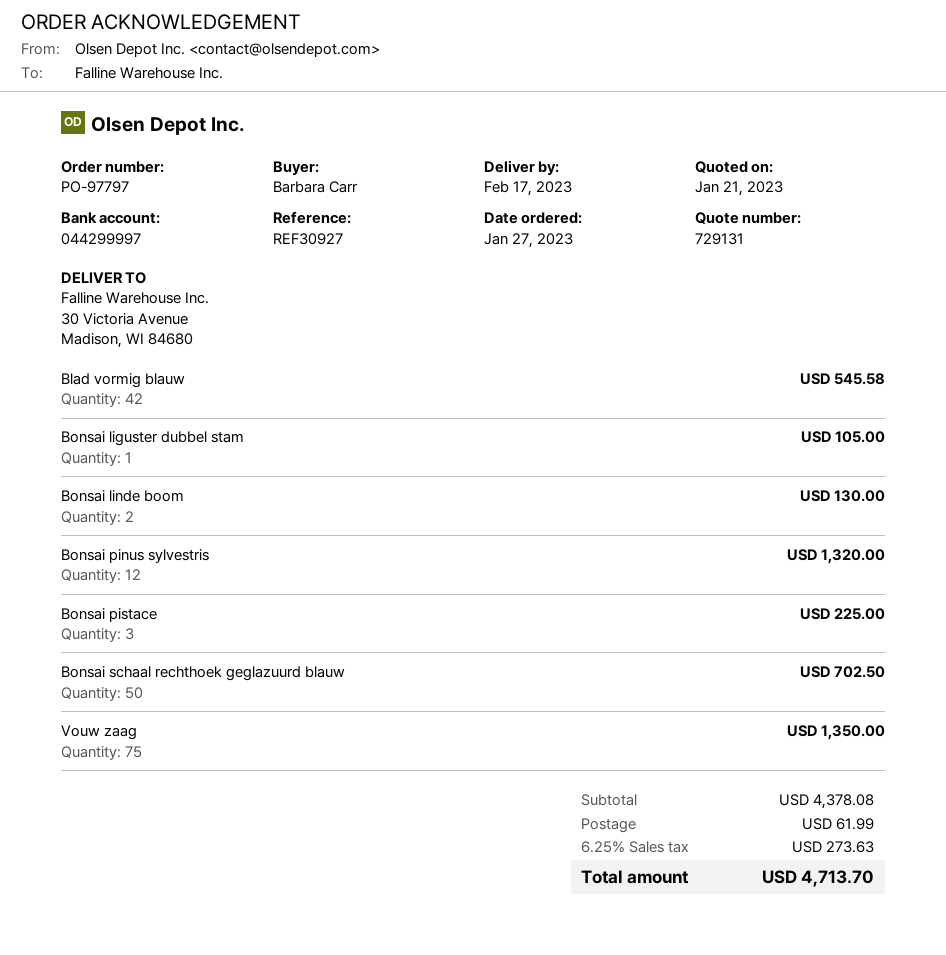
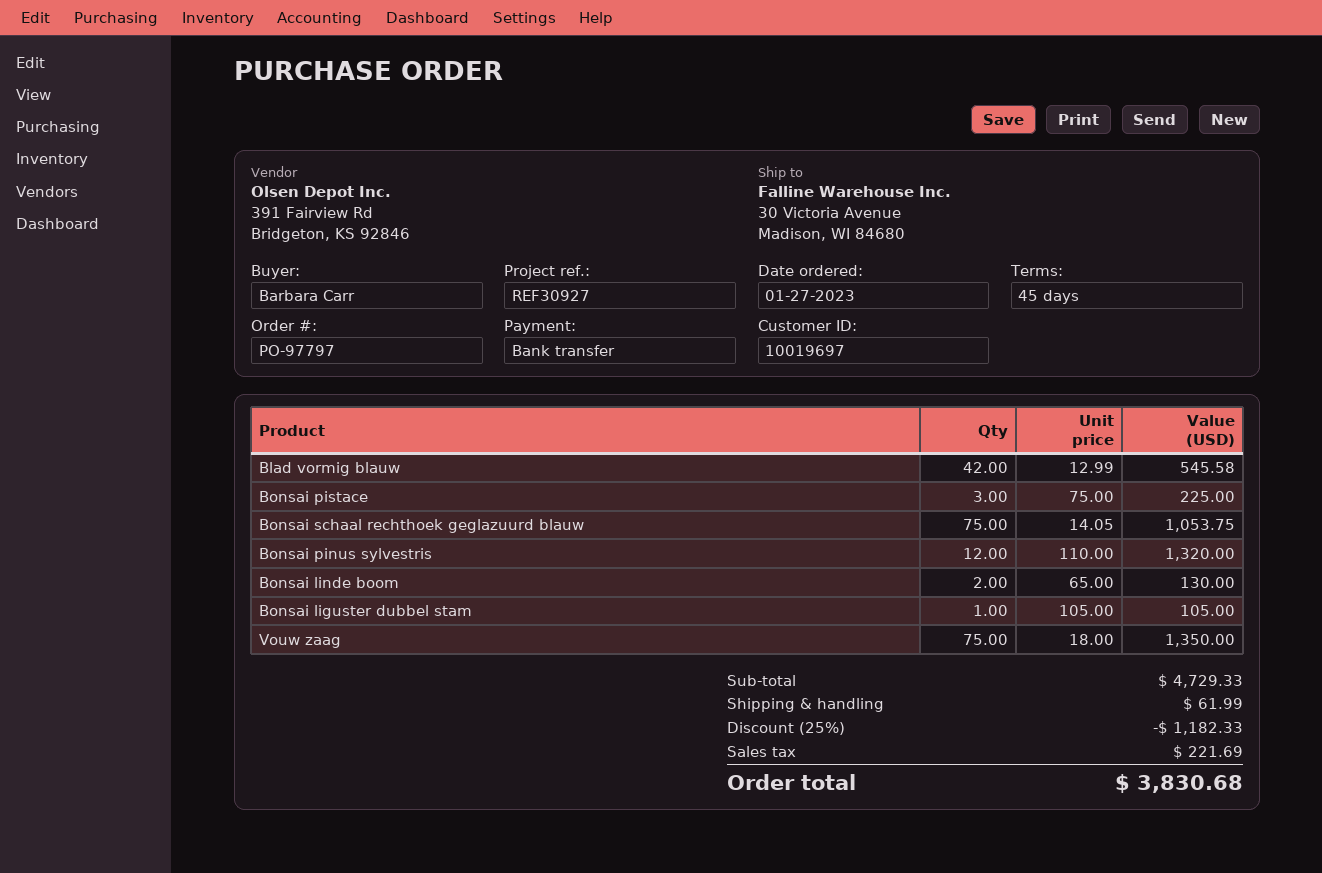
Bonsai schaal rechthoek geglazuurd blauw: 50 for 702.50 -> 75 for 1053.75
subtotal: 4378.08 -> 4729.33
discount: none -> 25% = 1182.33
tax: 273.63 -> 221.69
total: 4713.70 -> 3830.68

